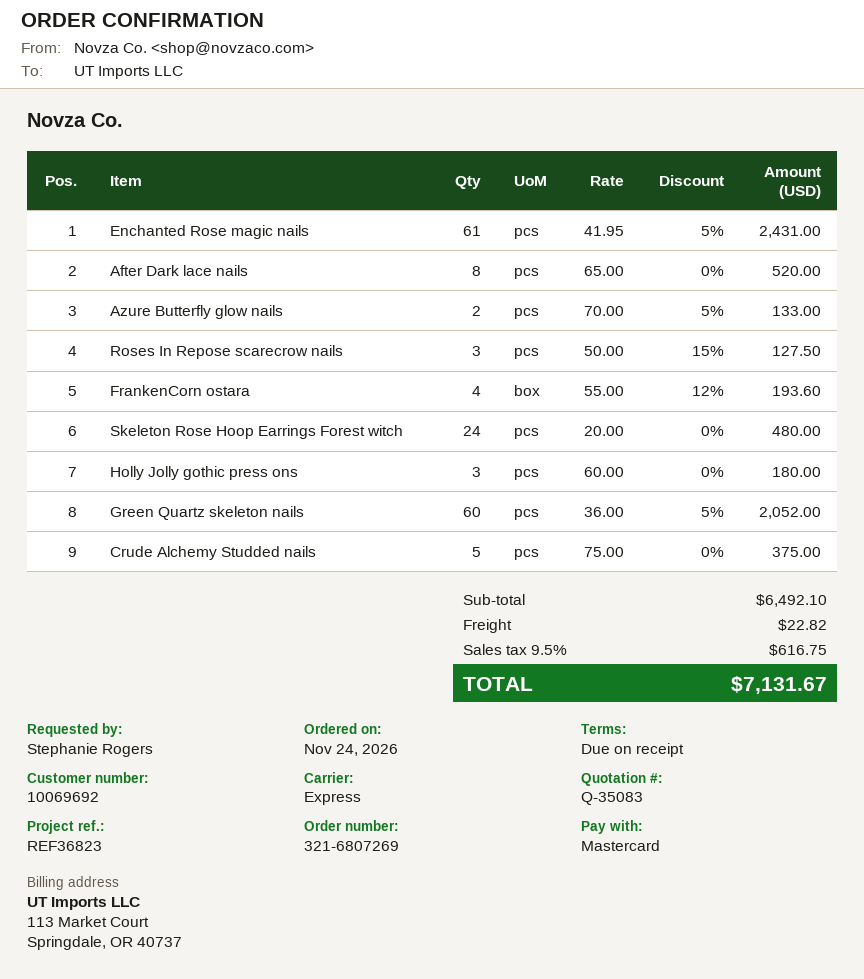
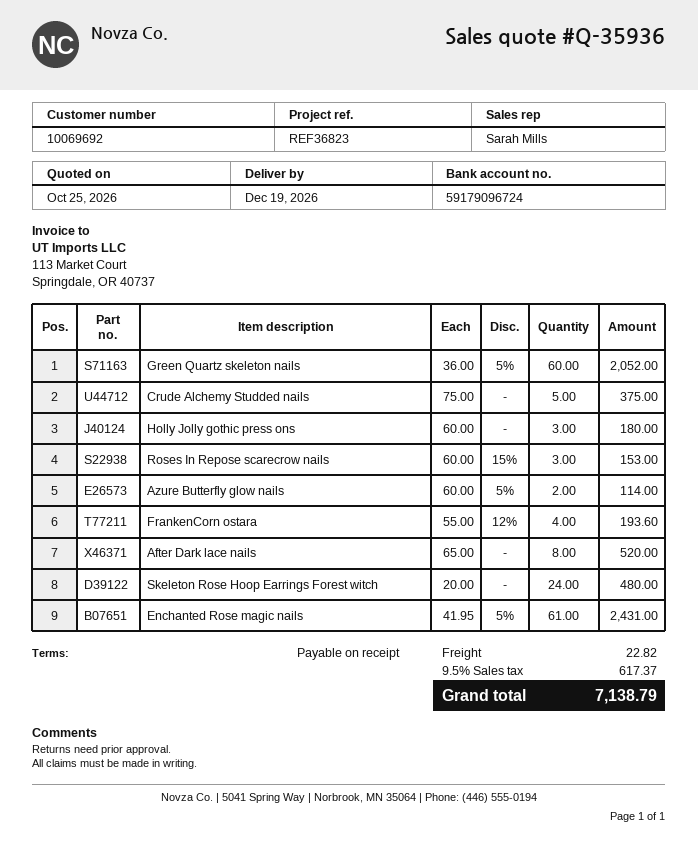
quote number: Q-35083 -> Q-35936
Azure Butterfly glow nails: 2 x 70.00 - 5% = 133.00 -> 2 x 60.00 - 5% = 114.00
Roses In Repose scarecrow nails: 3 x 50.00 - 15% = 127.50 -> 3 x 60.00 - 15% = 153.00
tax: 9.5% = 616.75 -> 9.5% = 617.37
total: 7131.67 -> 7138.79

